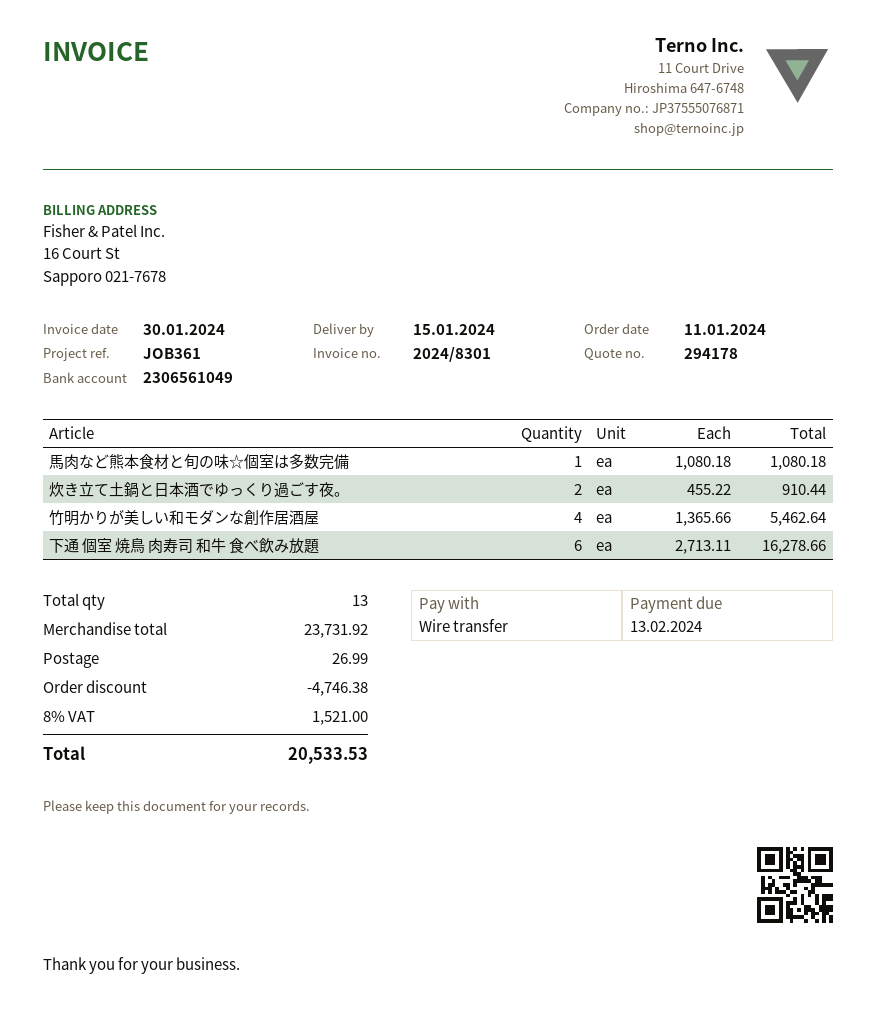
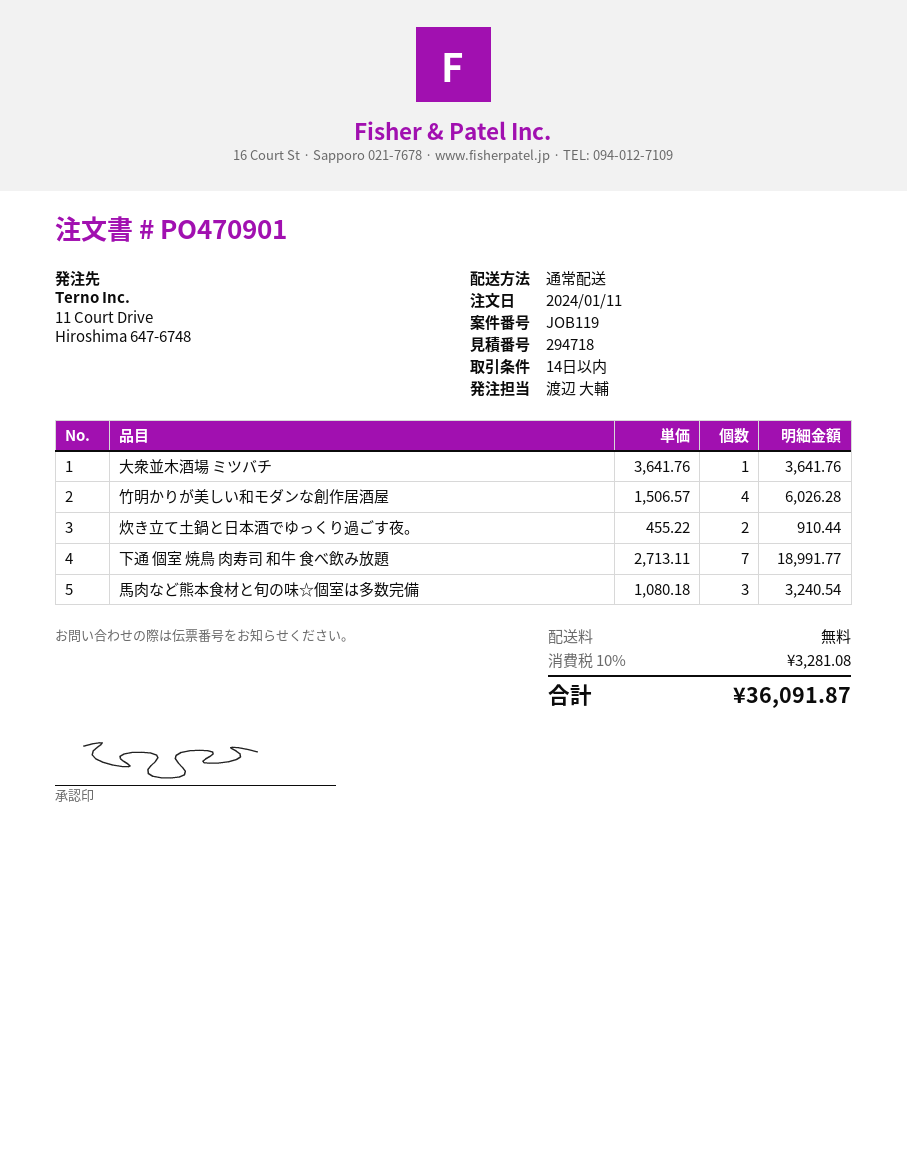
quote number: 294178 -> 294718
reference: JOB361 -> JOB119
馬肉など熊本食材と旬の味☆個室は多数完備: 1 x 1080.18 = 1080.18 -> 3 x 1080.18 = 3240.54
竹明かりが美しい和モダンな創作居酒屋: 4 x 1365.66 = 5462.64 -> 4 x 1506.57 = 6026.28
下通 個室 焼鳥 肉寿司 和牛 食べ飲み放題: 6 x 2713.11 = 16278.66 -> 7 x 2713.11 = 18991.77
大衆並木酒場 ミツバチ: none -> 1 x 3641.76 = 3641.76
discount: 4746.38 -> none
shipping: 26.99 -> 0.00
tax: 8% = 1521.00 -> 10% = 3281.08
total: 20533.53 -> 36091.87

